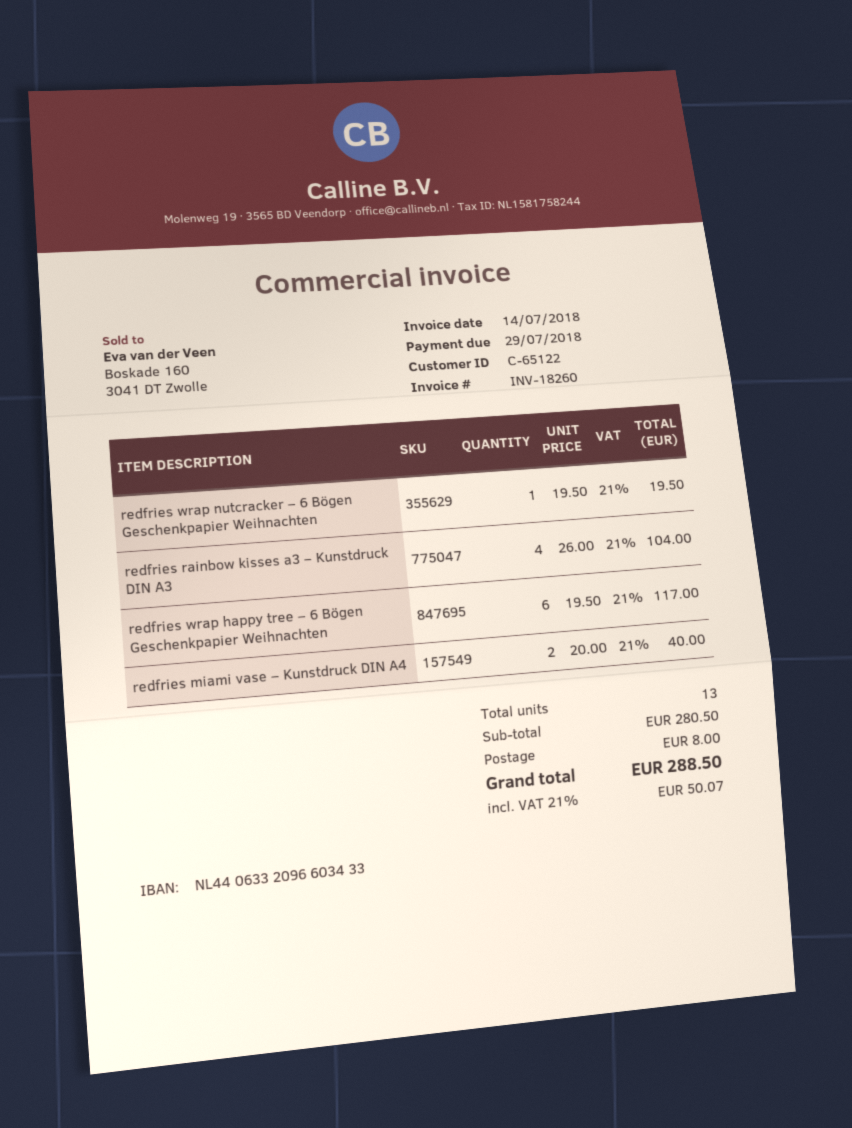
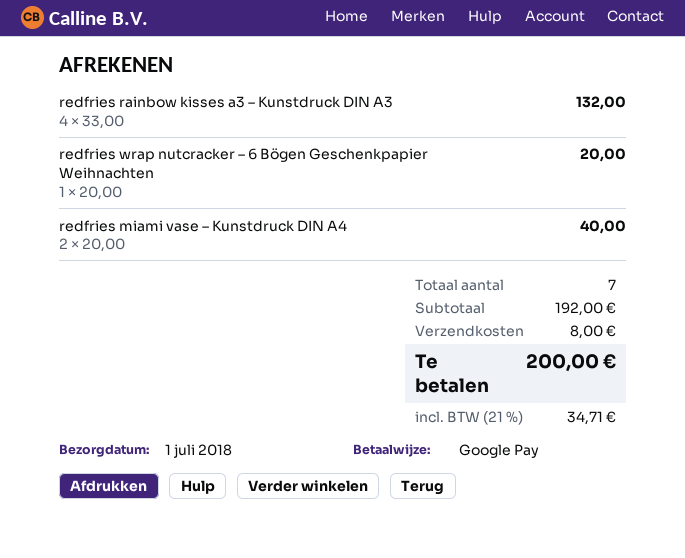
redfries wrap nutcracker – 6 Bögen Geschenkpapier Weihnachten: 1 x 19.50 = 19.50 -> 1 x 20.00 = 20.00
redfries rainbow kisses a3 – Kunstdruck DIN A3: 4 x 26.00 = 104.00 -> 4 x 33.00 = 132.00
redfries wrap happy tree – 6 Bögen Geschenkpapier Weihnachten: 6 x 19.50 = 117.00 -> none
total quantity: 13 -> 7
subtotal: 280.50 -> 192.00
tax: 21% = 50.07 -> 21% = 34.71
total: 288.50 -> 200.00

